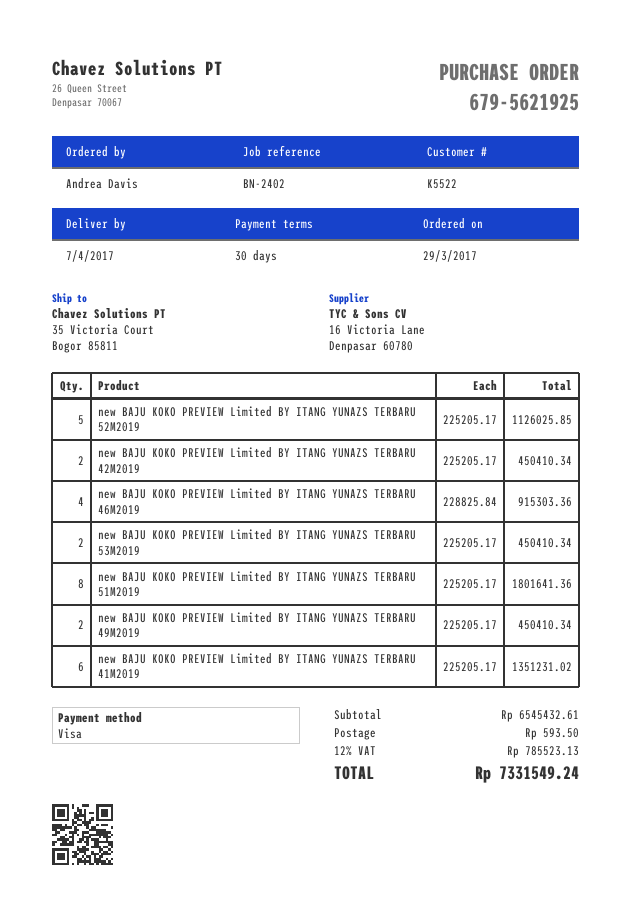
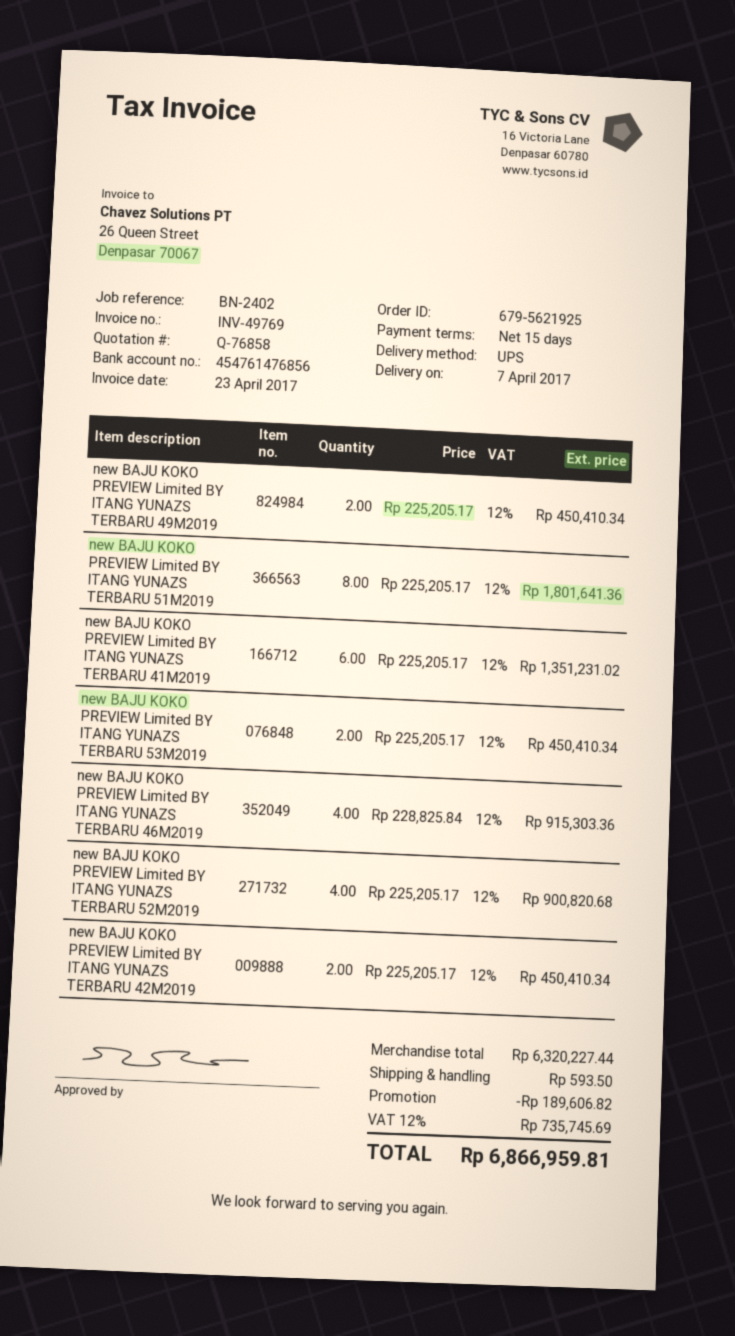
payment terms: 30 days -> 15 days
new BAJU KOKO PREVIEW Limited BY ITANG YUNAZS TERBARU 52M2019: 5 x 225205.17 = 1126025.85 -> 4 x 225205.17 = 900820.68
subtotal: 6545432.61 -> 6320227.44
discount: none -> 189606.82
tax: 12% = 785523.13 -> 12% = 735745.69
total: 7331549.24 -> 6866959.81

